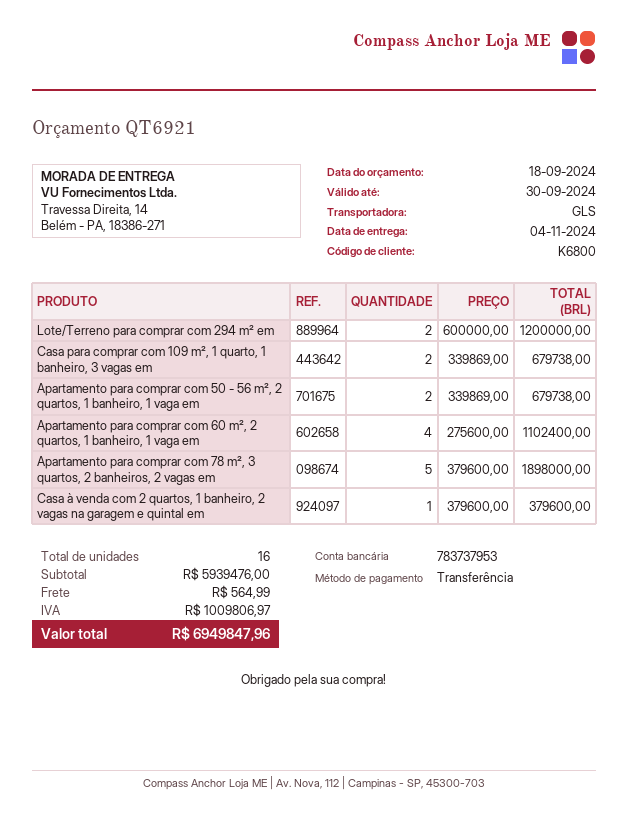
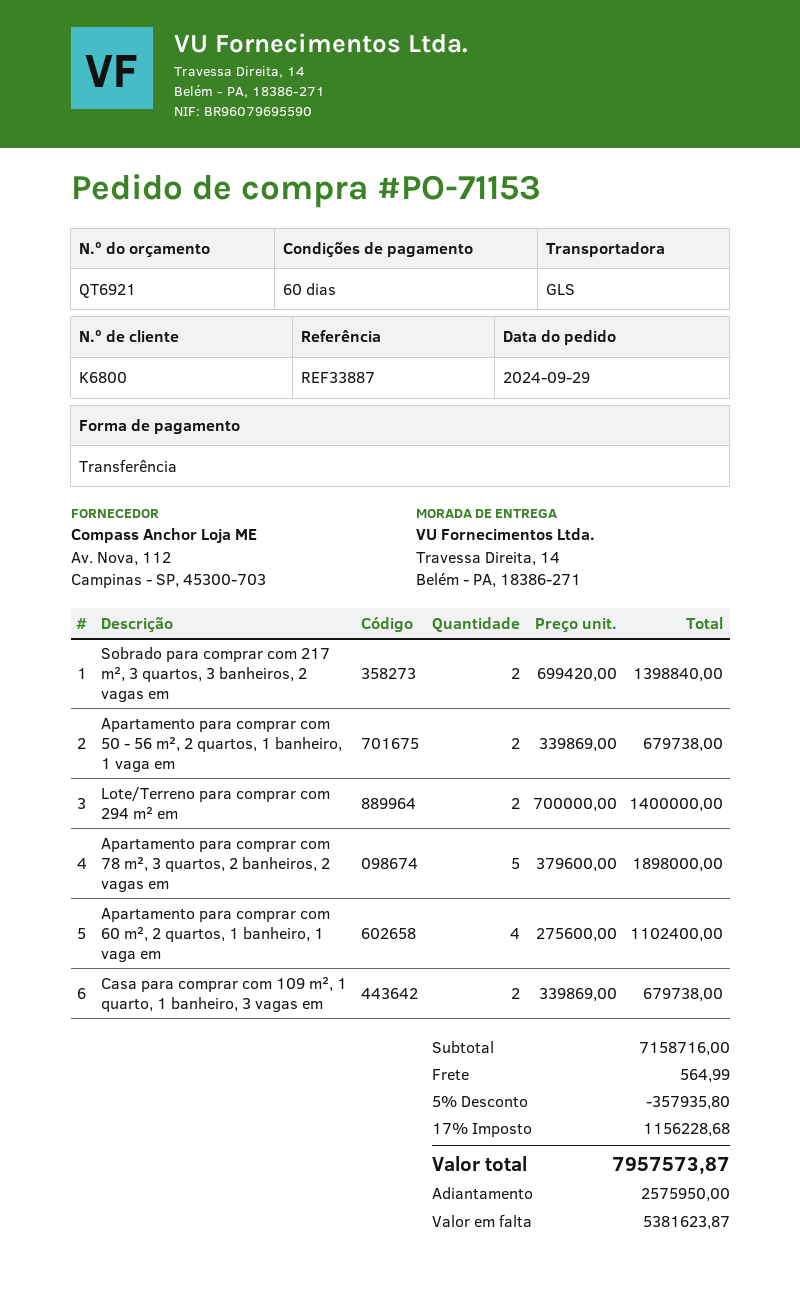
Lote/Terreno para comprar com 294 m² em: 2 x 600000.00 = 1200000.00 -> 2 x 700000.00 = 1400000.00
Casa à venda com 2 quartos, 1 banheiro, 2 vagas na garagem e quintal em: 1 x 379600.00 = 379600.00 -> none
Sobrado para comprar com 217 m², 3 quartos, 3 banheiros, 2 vagas em: none -> 2 x 699420.00 = 1398840.00
subtotal: 5939476.00 -> 7158716.00
discount: none -> 5% = 357935.80
tax: 1009806.97 -> 1156228.68
total: 6949847.96 -> 7957573.87

